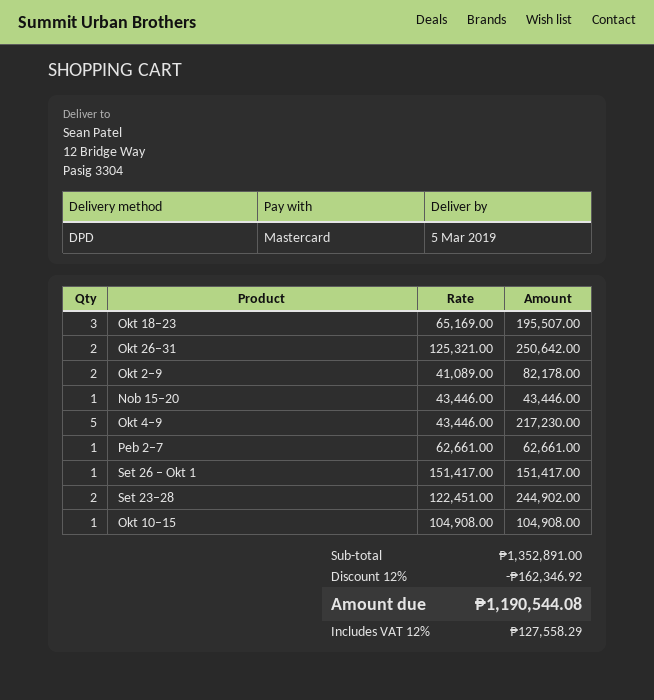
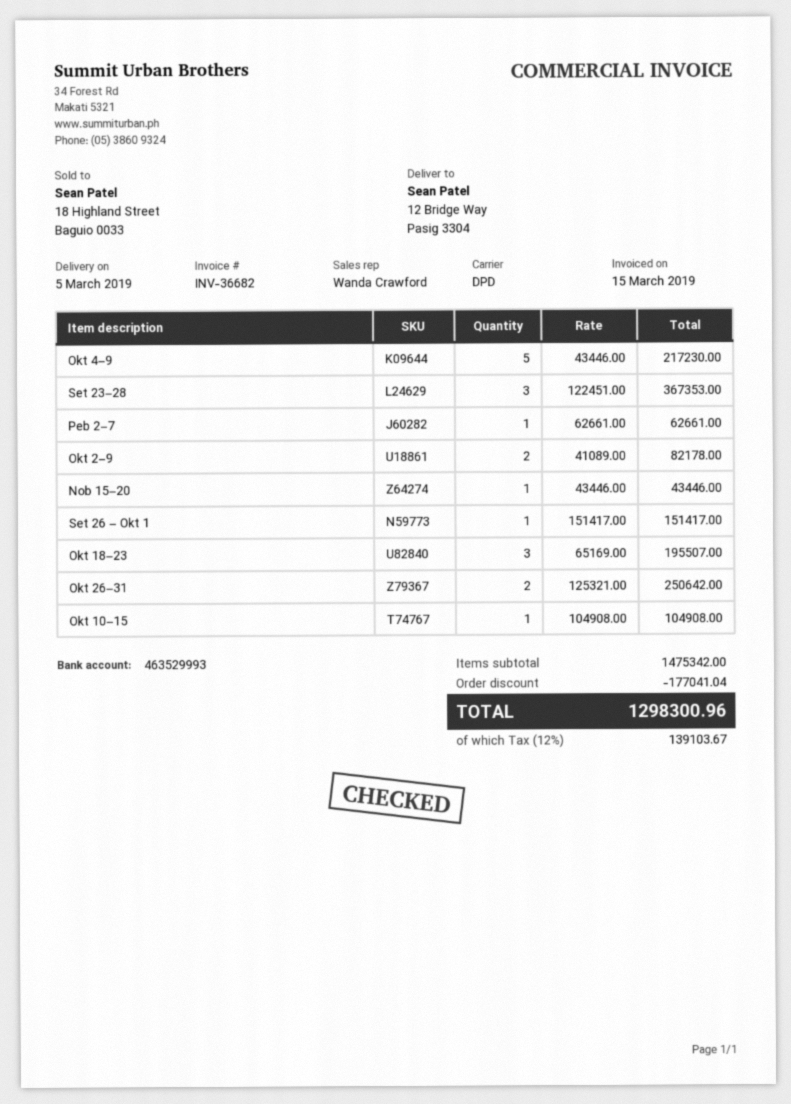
Set 23–28: 2 x 122451.00 = 244902.00 -> 3 x 122451.00 = 367353.00
subtotal: 1352891.00 -> 1475342.00
discount: 162346.92 -> 177041.04
tax: 12% = 127558.29 -> 12% = 139103.67
total: 1190544.08 -> 1298300.96

